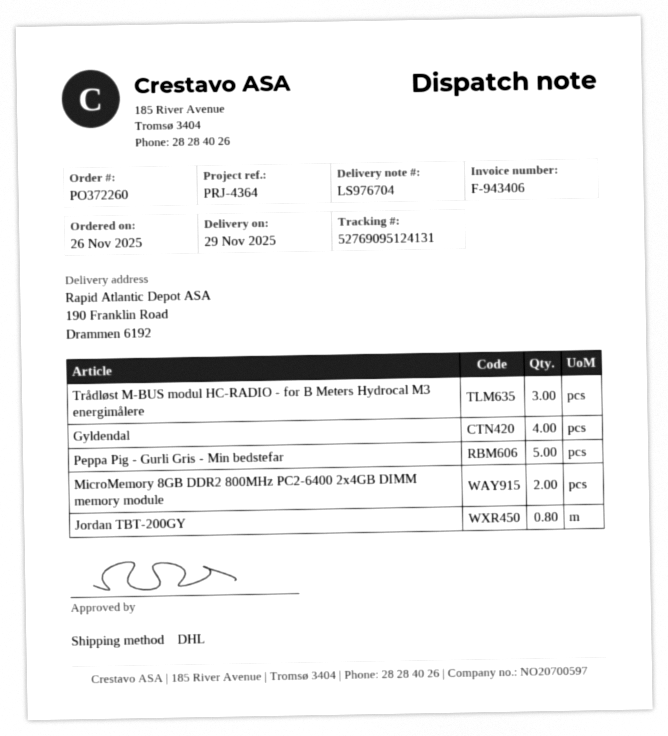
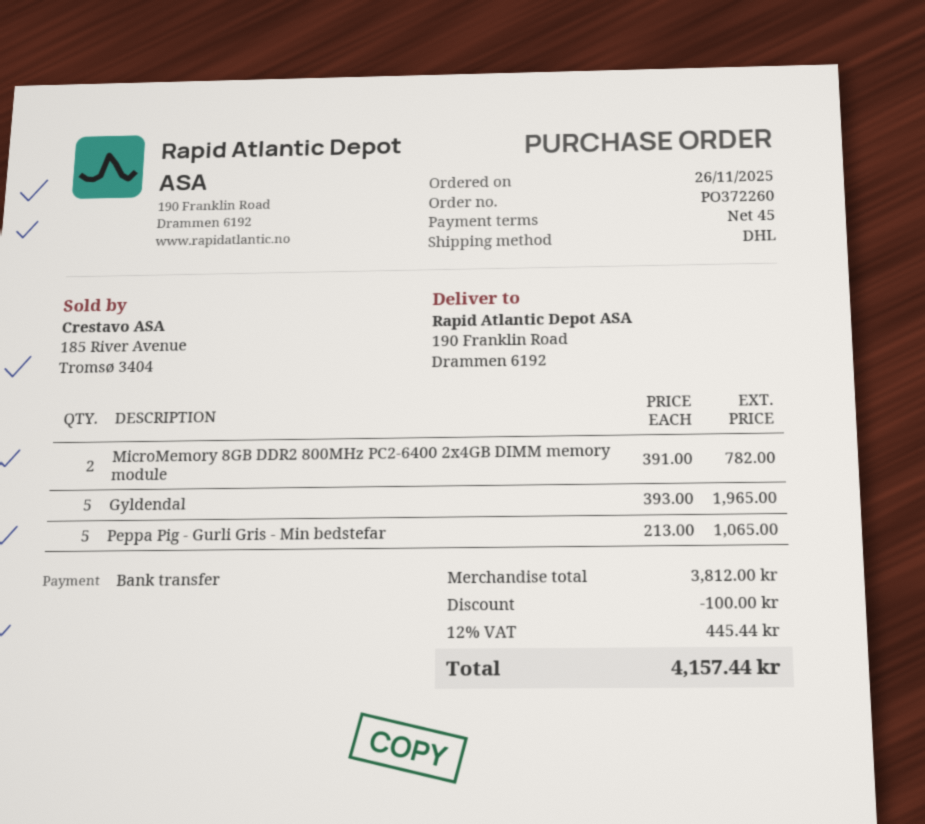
Trådløst M-BUS modul HC-RADIO - for B Meters Hydrocal M3 energimålere: 3 -> none
Gyldendal: 4 -> 5
Jordan TBT-200GY: 0.8 -> none

